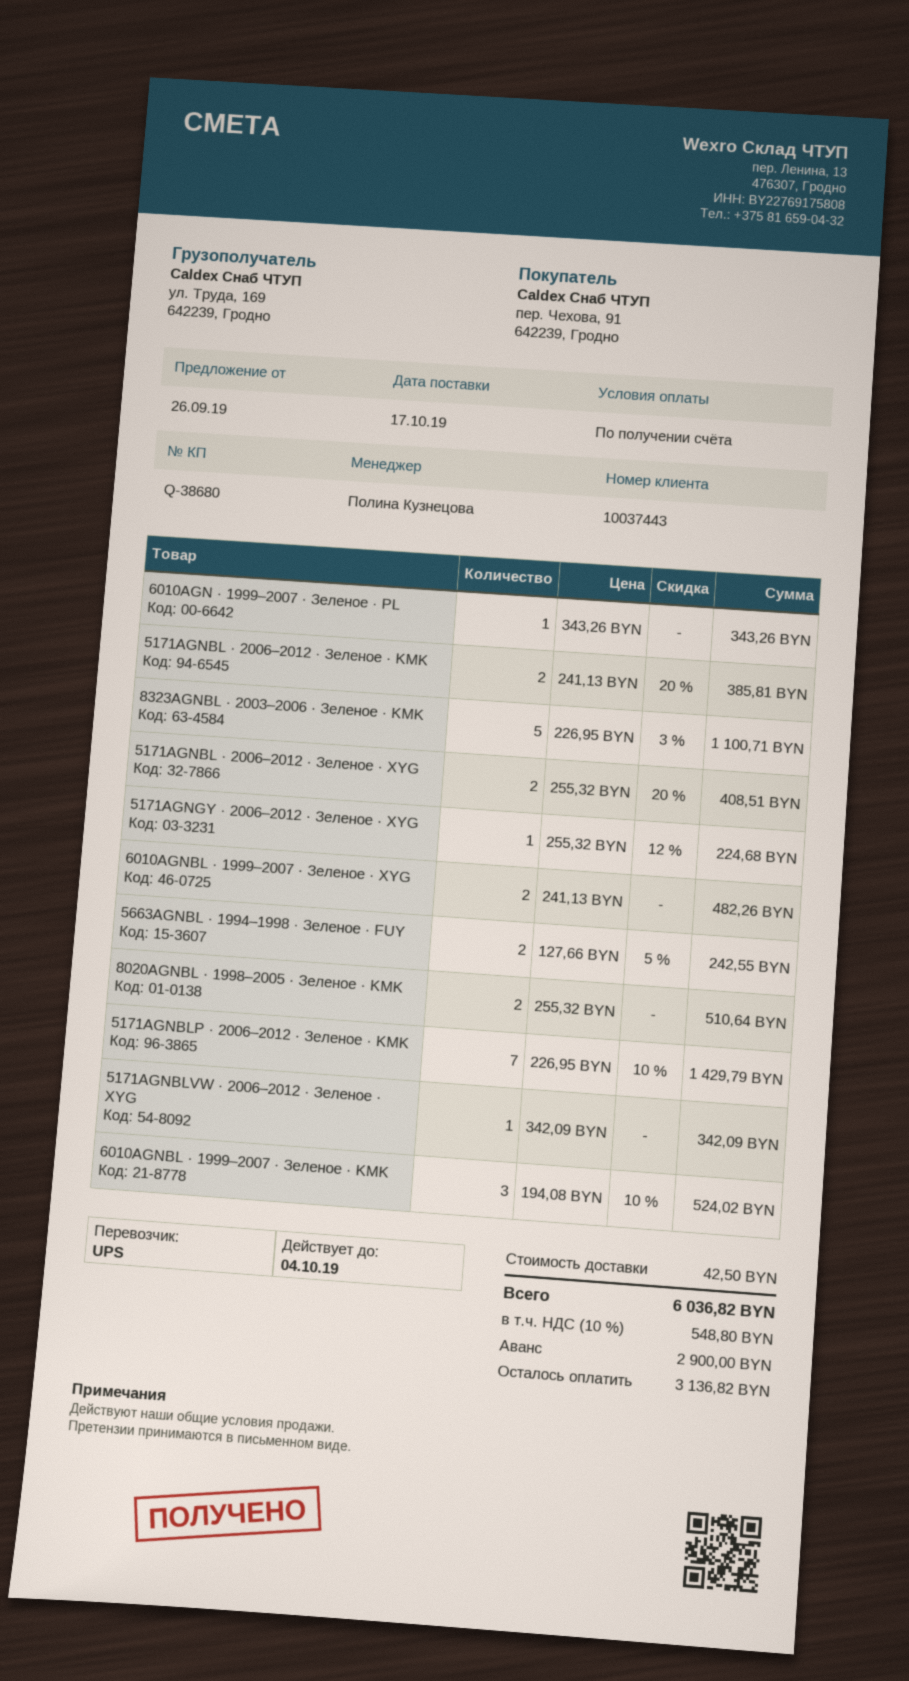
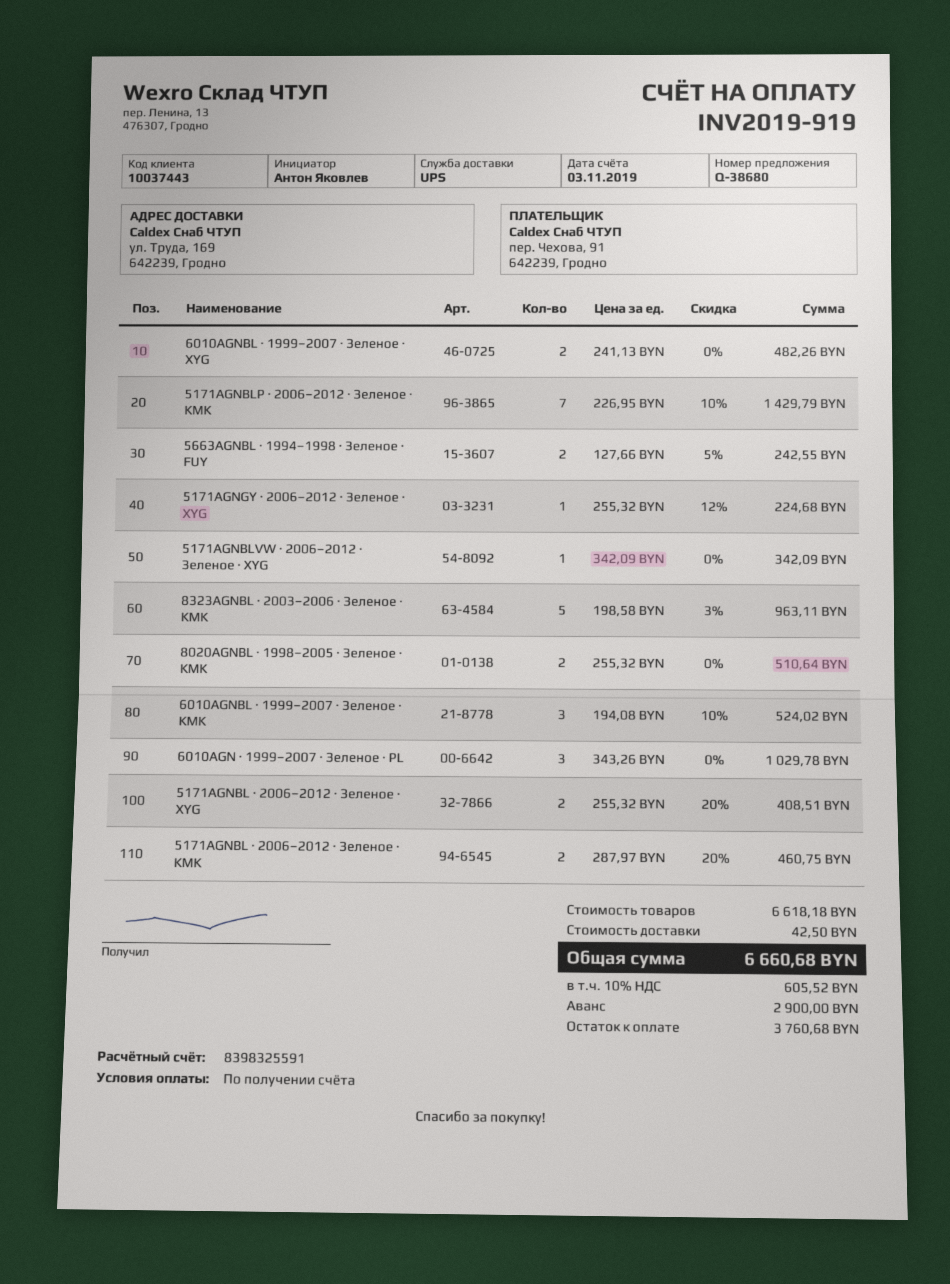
6010AGN · 1999–2007 · Зеленое · PL: 1 x 343.26 = 343.26 -> 3 x 343.26 = 1029.78
5171AGNBL · 2006–2012 · Зеленое · KMK: 2 x 241.13 - 20% = 385.81 -> 2 x 287.97 - 20% = 460.75
8323AGNBL · 2003–2006 · Зеленое · KMK: 5 x 226.95 - 3% = 1100.71 -> 5 x 198.58 - 3% = 963.11
tax: 10% = 548.80 -> 10% = 605.52
total: 6036.82 -> 6660.68
balance: 3136.82 -> 3760.68

